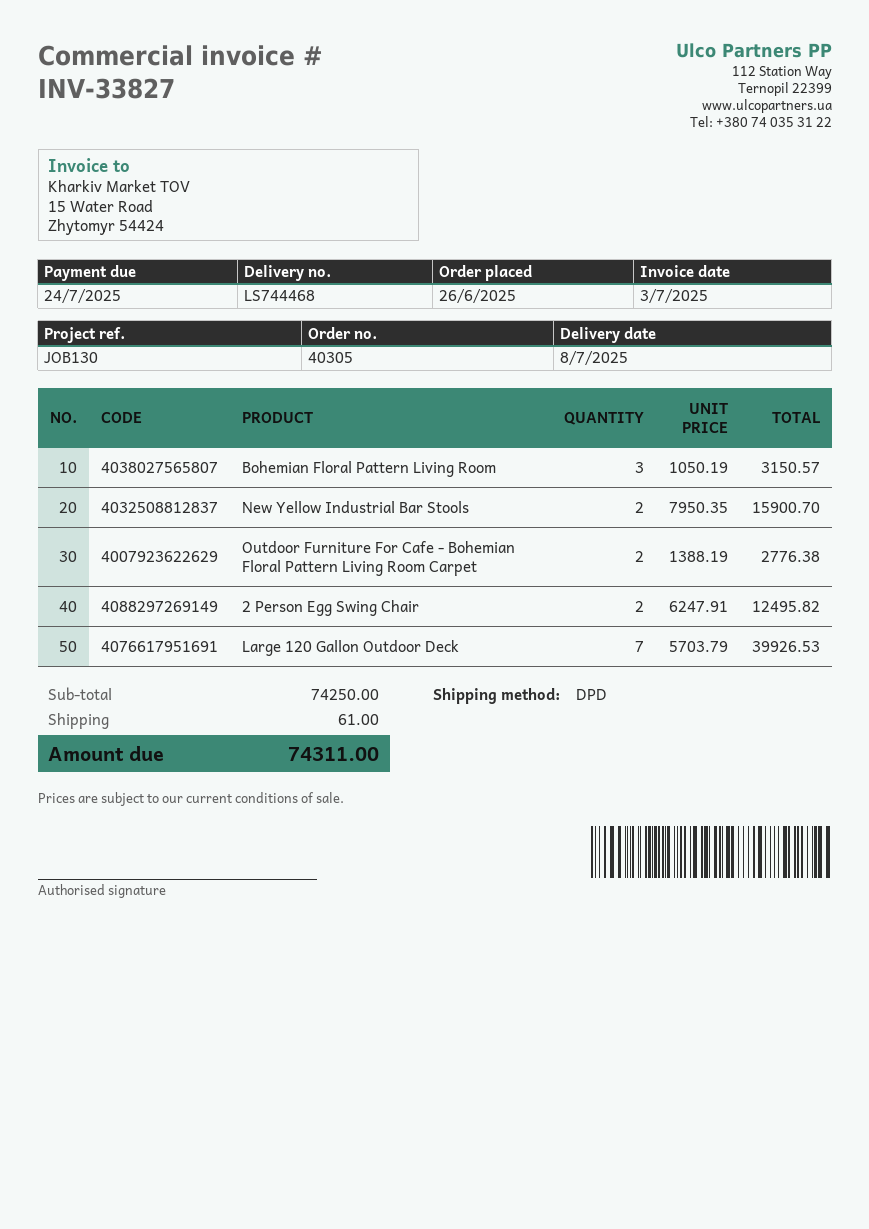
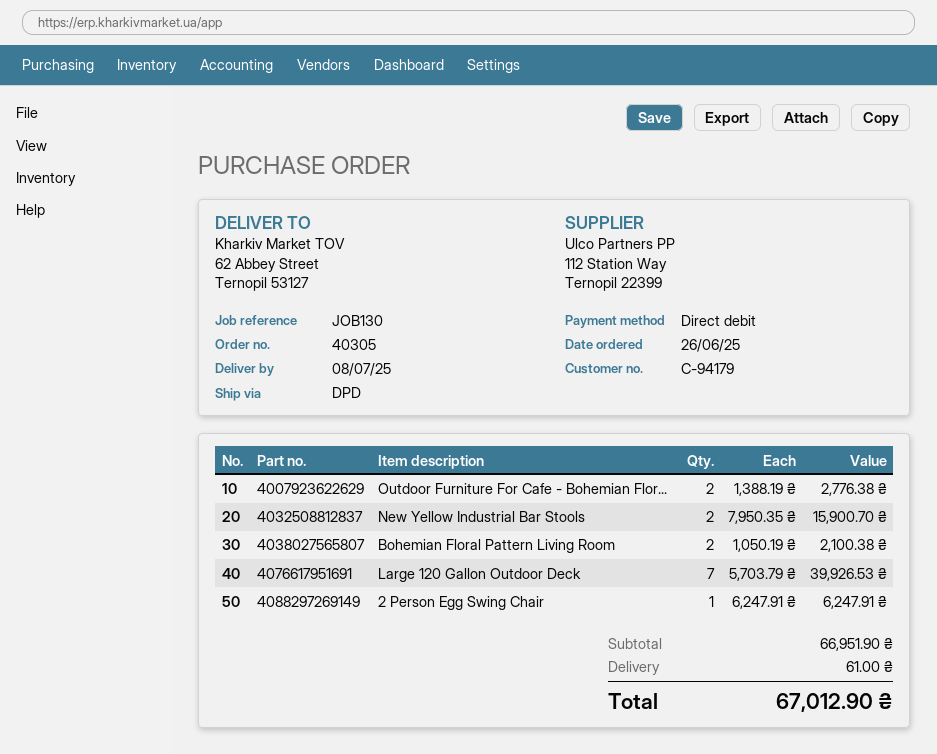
Bohemian Floral Pattern Living Room: 3 x 1050.19 = 3150.57 -> 2 x 1050.19 = 2100.38
2 Person Egg Swing Chair: 2 x 6247.91 = 12495.82 -> 1 x 6247.91 = 6247.91
subtotal: 74250.00 -> 66951.90
total: 74311.00 -> 67012.90

